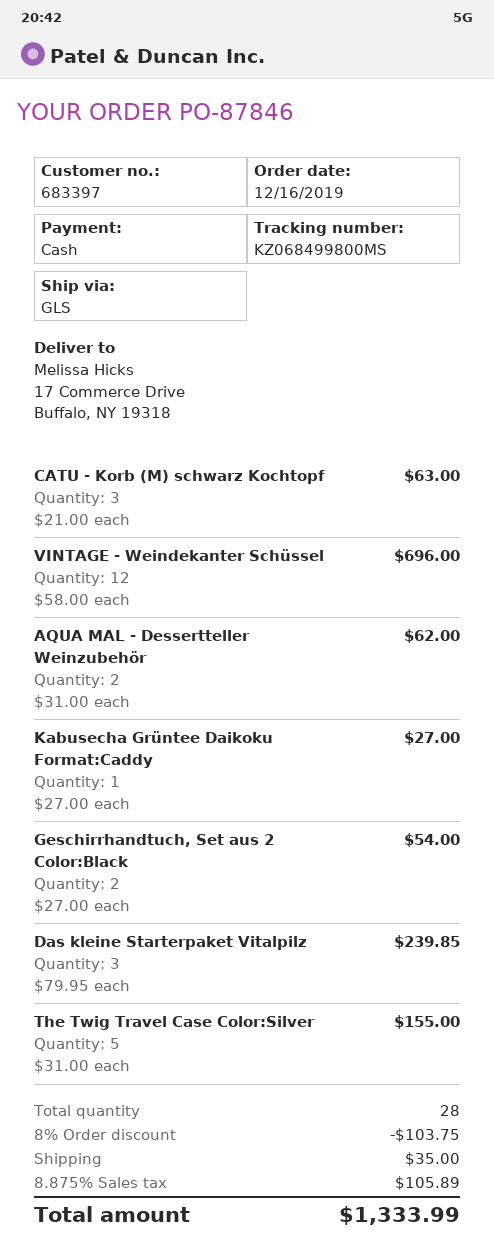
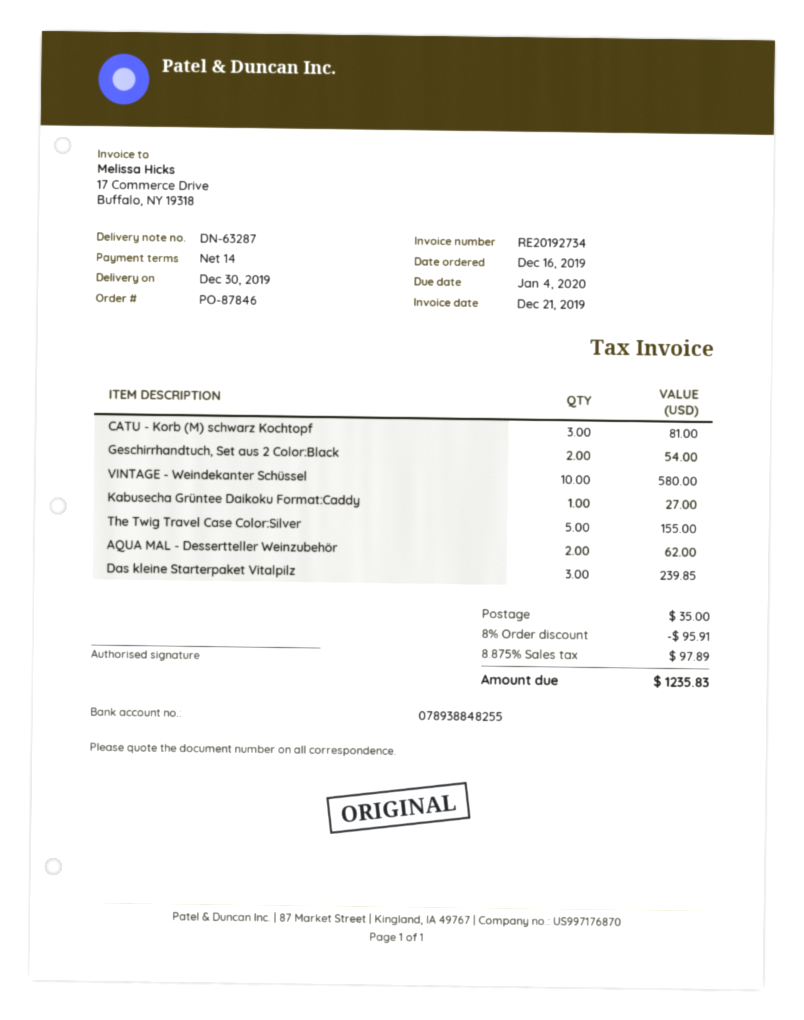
CATU - Korb (M) schwarz Kochtopf: 3 for 63.00 -> 3 for 81.00
VINTAGE - Weindekanter Schüssel: 12 for 696.00 -> 10 for 580.00
discount: 8% = 103.75 -> 8% = 95.91
tax: 8.875% = 105.89 -> 8.875% = 97.89
total: 1333.99 -> 1235.83

